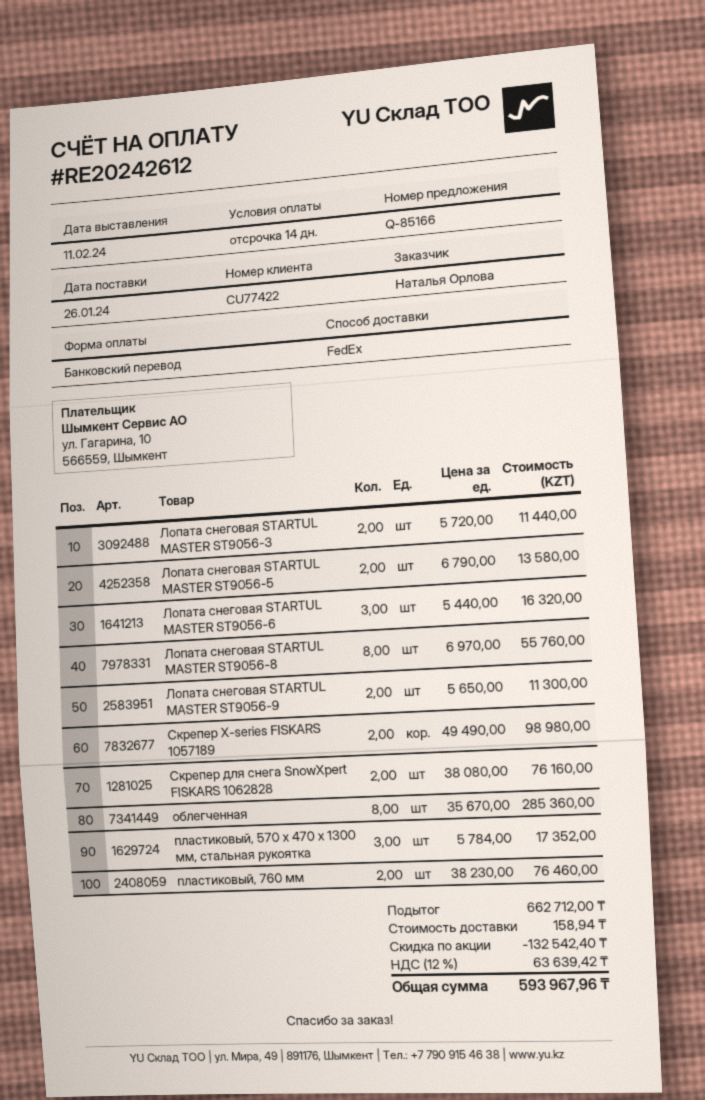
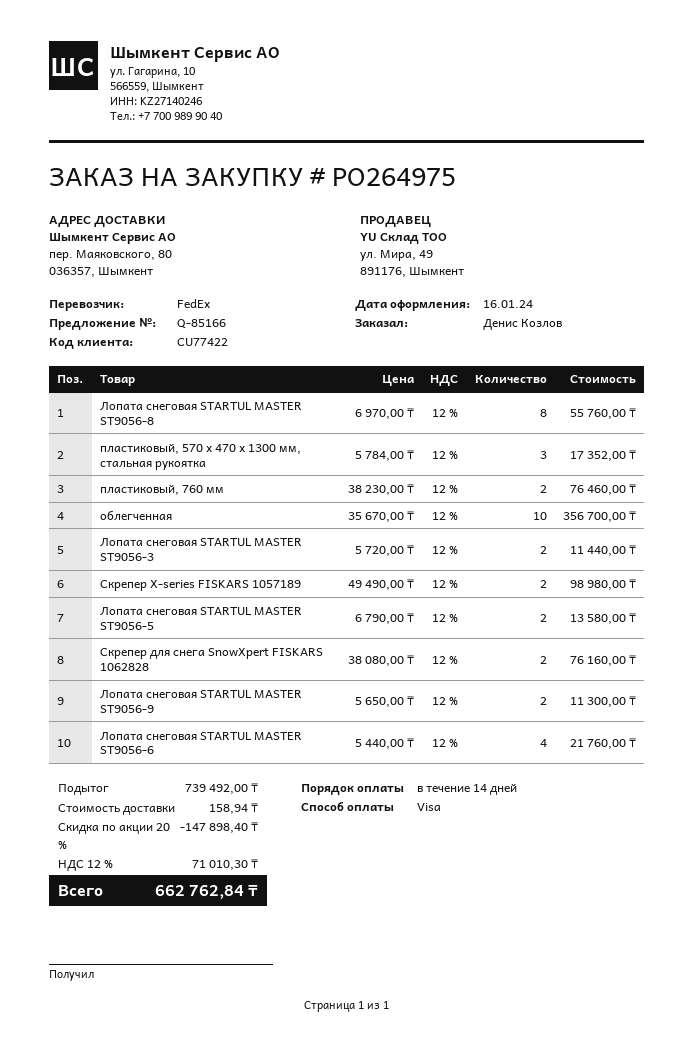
ordered by: Наталья Орлова -> Денис Козлов
payment method: bank transfer -> Visa
Лопата снеговая STARTUL MASTER ST9056-6: 3 x 5440.00 = 16320.00 -> 4 x 5440.00 = 21760.00
облегченная: 8 x 35670.00 = 285360.00 -> 10 x 35670.00 = 356700.00
subtotal: 662712.00 -> 739492.00
discount: 132542.40 -> 147898.40
tax: 12% = 63639.42 -> 12% = 71010.30
total: 593967.96 -> 662762.84

